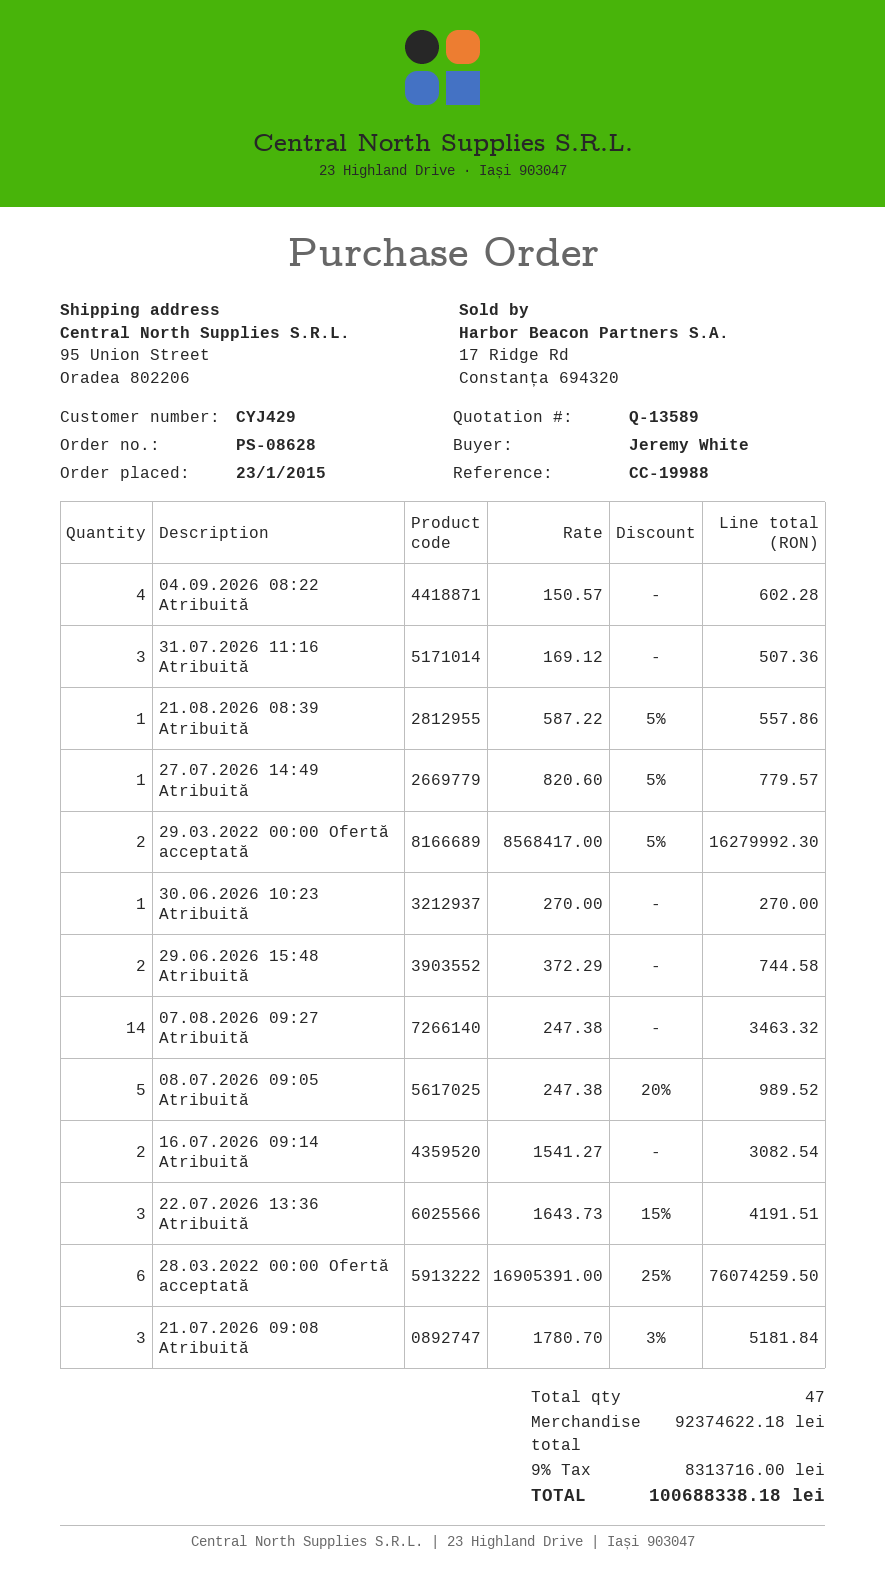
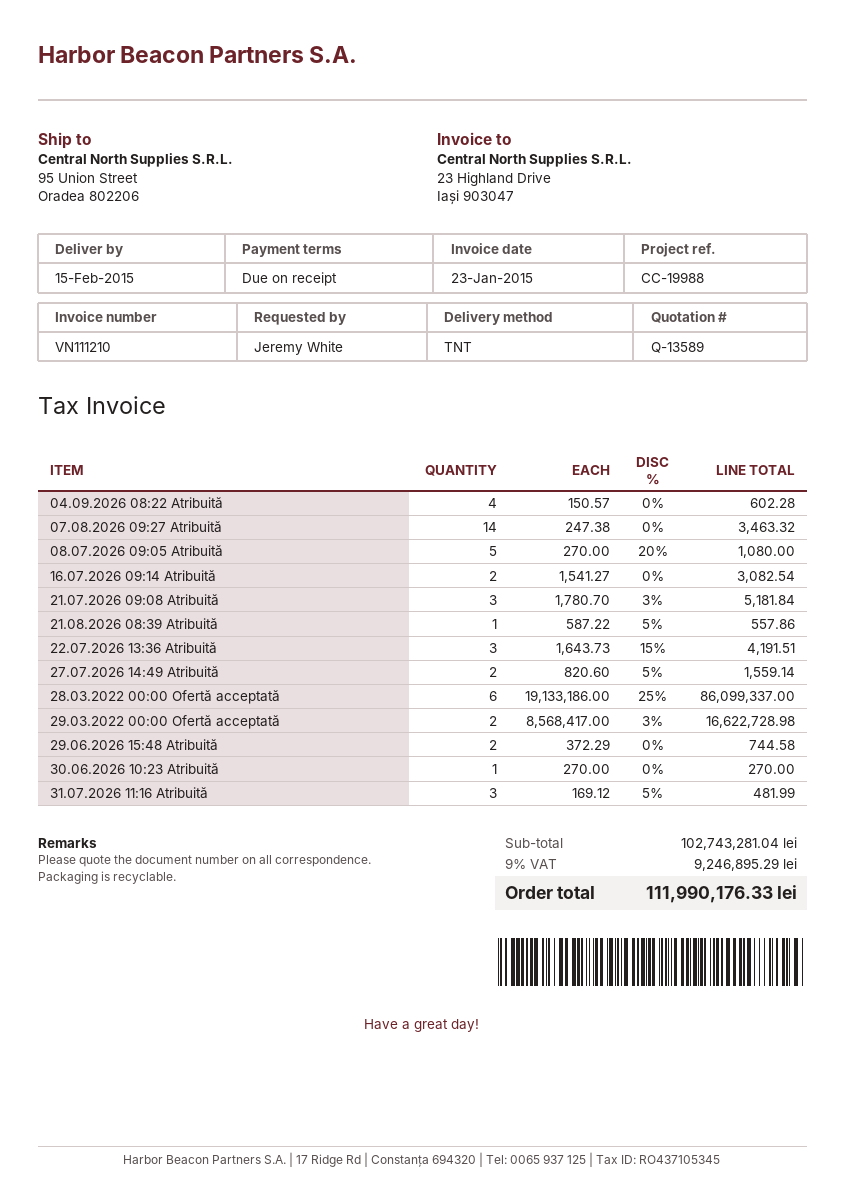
31.07.2026 11:16 Atribuită: 3 x 169.12 = 507.36 -> 3 x 169.12 - 5% = 481.99
27.07.2026 14:49 Atribuită: 1 x 820.60 - 5% = 779.57 -> 2 x 820.60 - 5% = 1559.14
29.03.2022 00:00 Ofertă acceptată: 2 x 8568417.00 - 5% = 16279992.30 -> 2 x 8568417.00 - 3% = 16622728.98
08.07.2026 09:05 Atribuită: 5 x 247.38 - 20% = 989.52 -> 5 x 270.00 - 20% = 1080.00
28.03.2022 00:00 Ofertă acceptată: 6 x 16905391.00 - 25% = 76074259.50 -> 6 x 19133186.00 - 25% = 86099337.00
subtotal: 92374622.18 -> 102743281.04
tax: 9% = 8313716.00 -> 9% = 9246895.29
total: 100688338.18 -> 111990176.33

